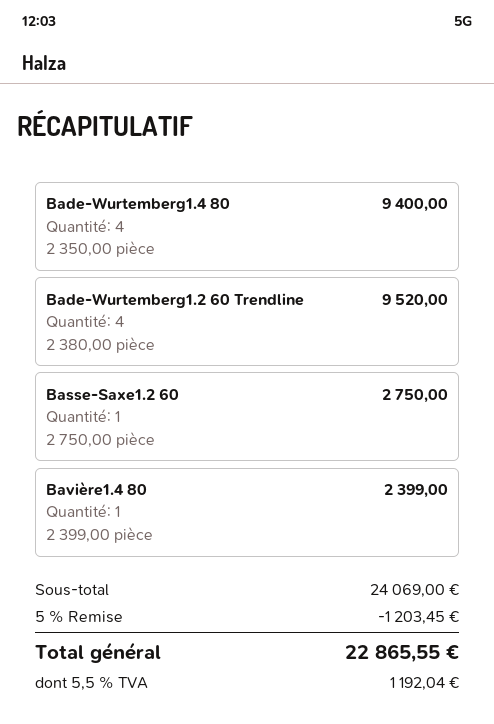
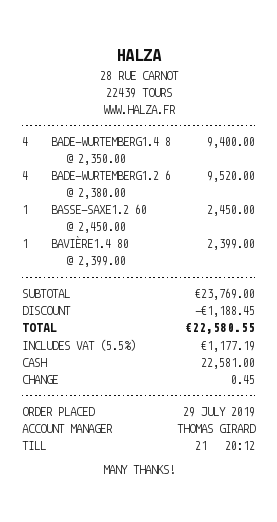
Basse-Saxe1.2 60: 1 x 2750.00 = 2750.00 -> 1 x 2450.00 = 2450.00
subtotal: 24069.00 -> 23769.00
discount: 1203.45 -> 1188.45
tax: 5.5% = 1192.04 -> 5.5% = 1177.19
total: 22865.55 -> 22580.55

